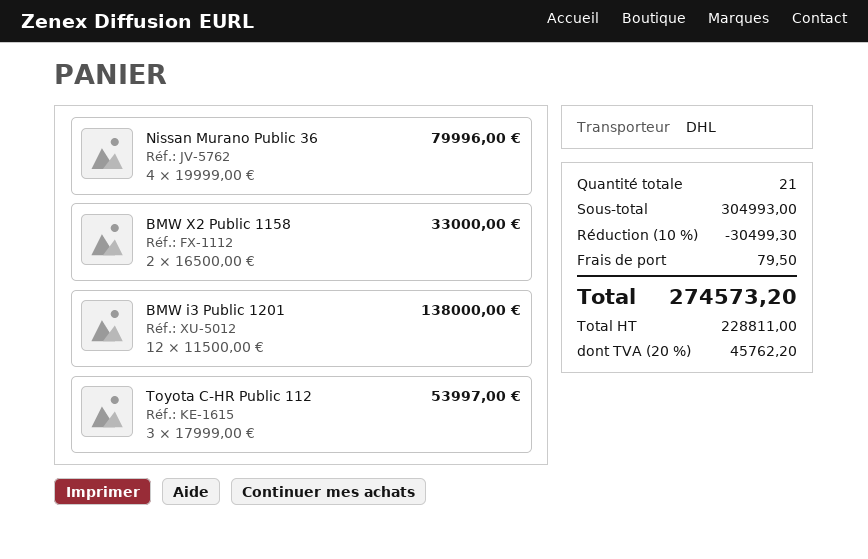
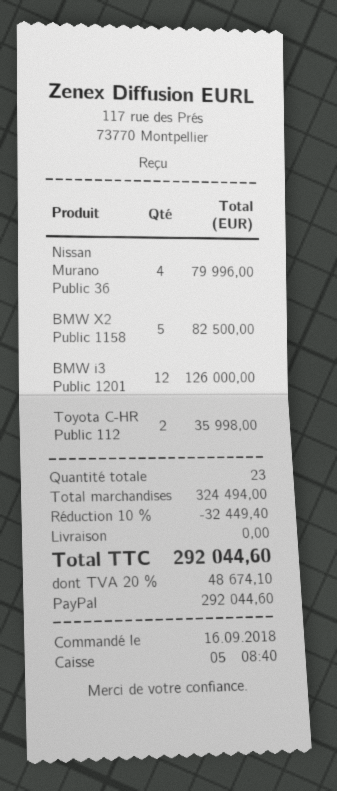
BMW X2 Public 1158: 2 for 33000.00 -> 5 for 82500.00
BMW i3 Public 1201: 12 for 138000.00 -> 12 for 126000.00
Toyota C-HR Public 112: 3 for 53997.00 -> 2 for 35998.00
total quantity: 21 -> 23
subtotal: 304993.00 -> 324494.00
discount: 10% = 30499.30 -> 10% = 32449.40
shipping: 79.50 -> 0.00
tax: 20% = 45762.20 -> 20% = 48674.10
total: 274573.20 -> 292044.60

